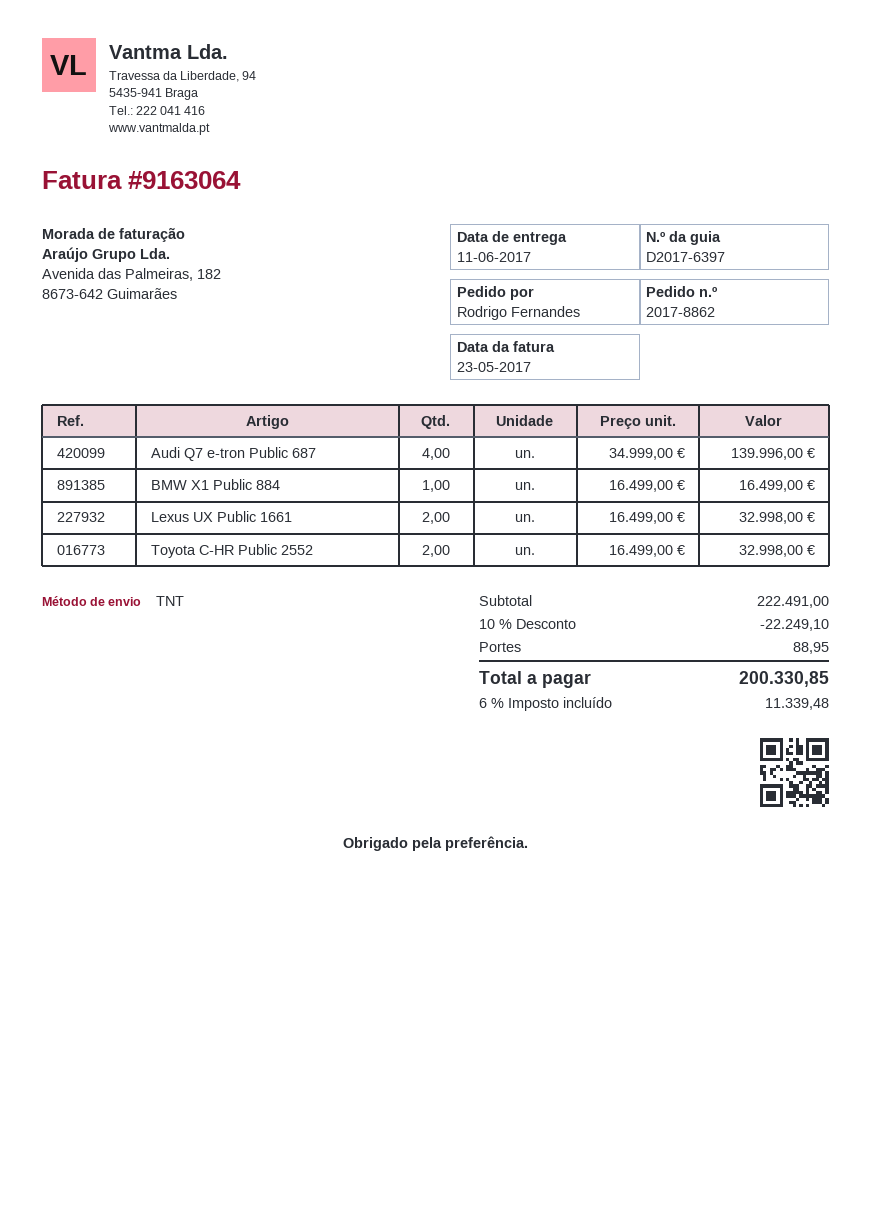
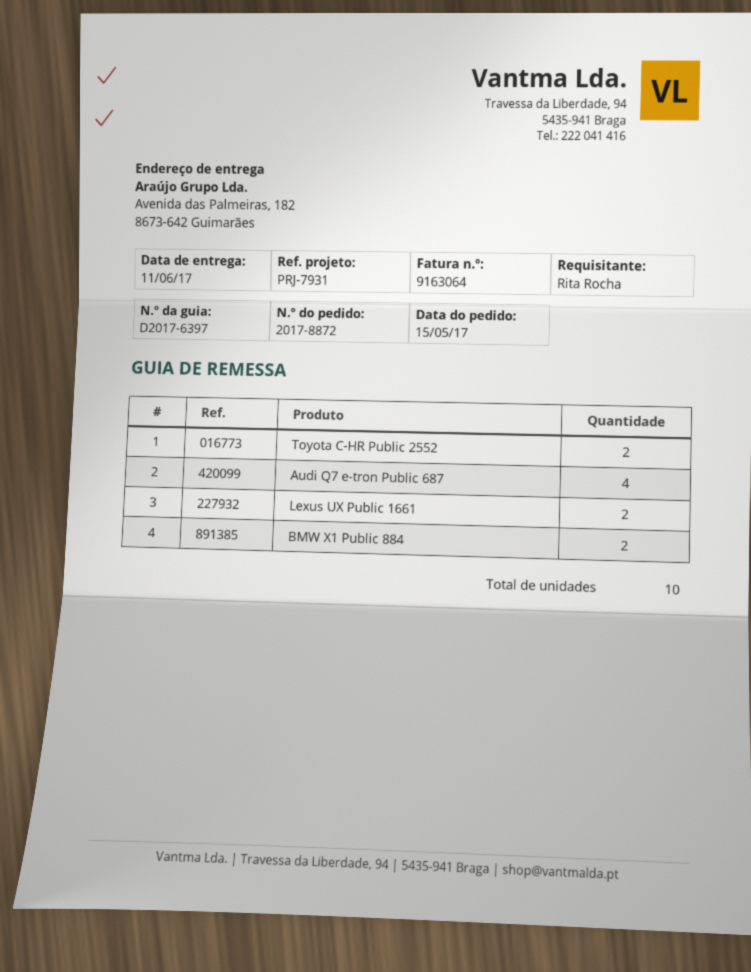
order number: 2017-8862 -> 2017-8872
ordered by: Rodrigo Fernandes -> Rita Rocha
BMW X1 Public 884: 1 -> 2

